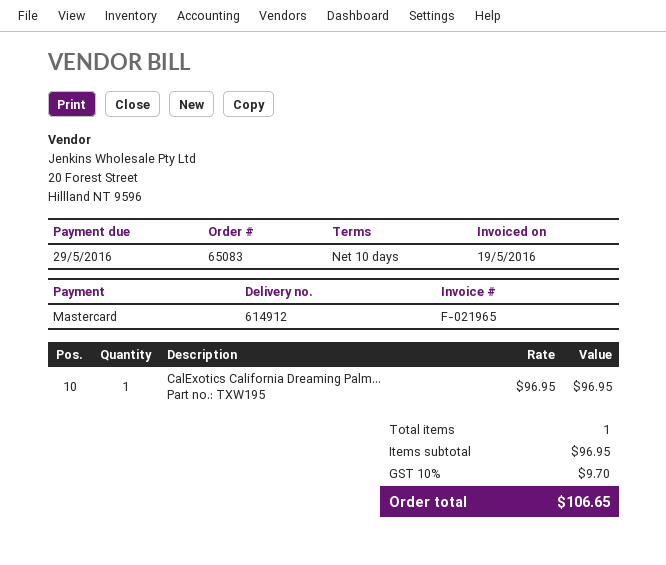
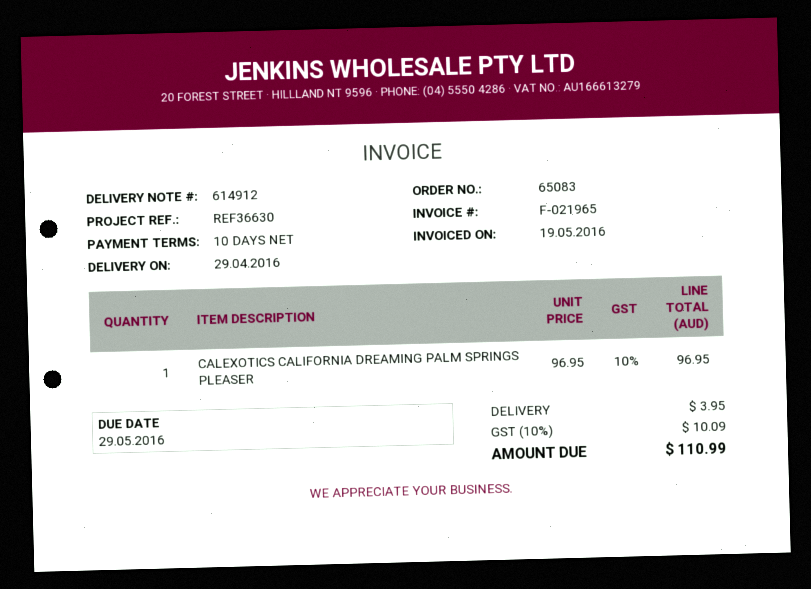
shipping: none -> 3.95
tax: 10% = 9.70 -> 10% = 10.09
total: 106.65 -> 110.99

